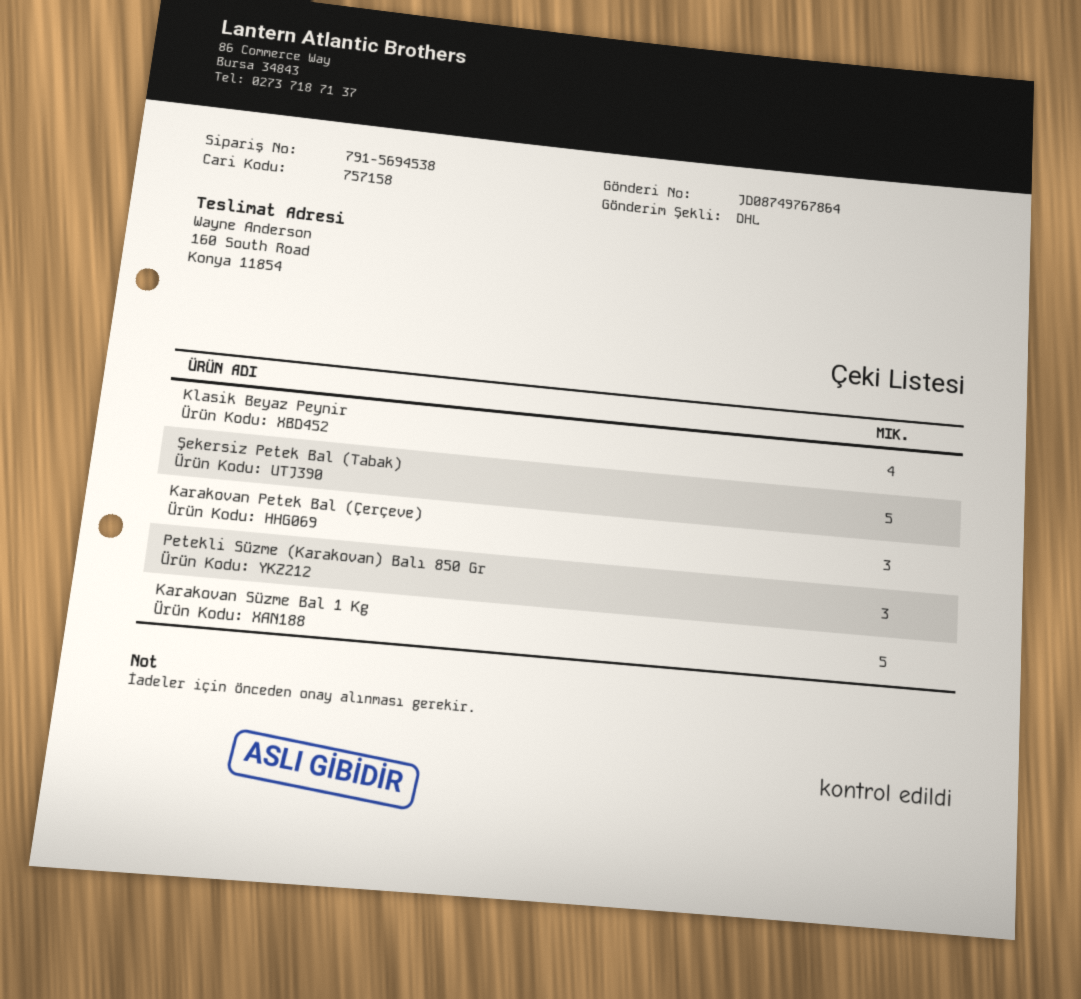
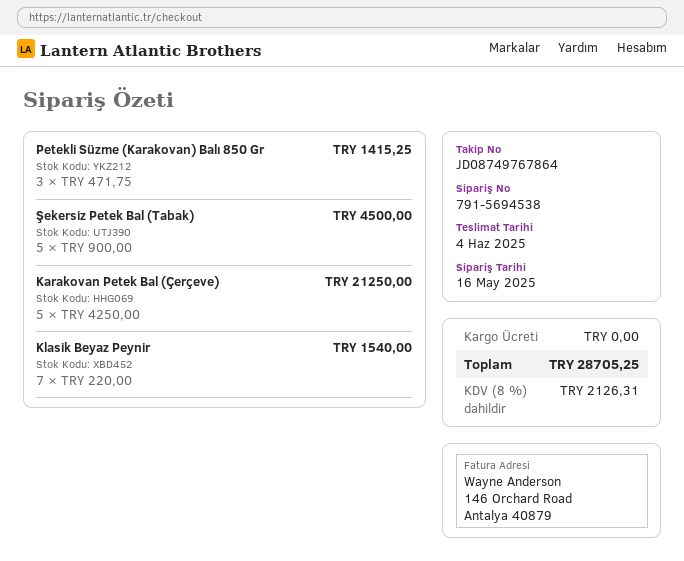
Klasik Beyaz Peynir: 4 -> 7
Karakovan Petek Bal (Çerçeve): 3 -> 5
Karakovan Süzme Bal 1 Kg: 5 -> none

